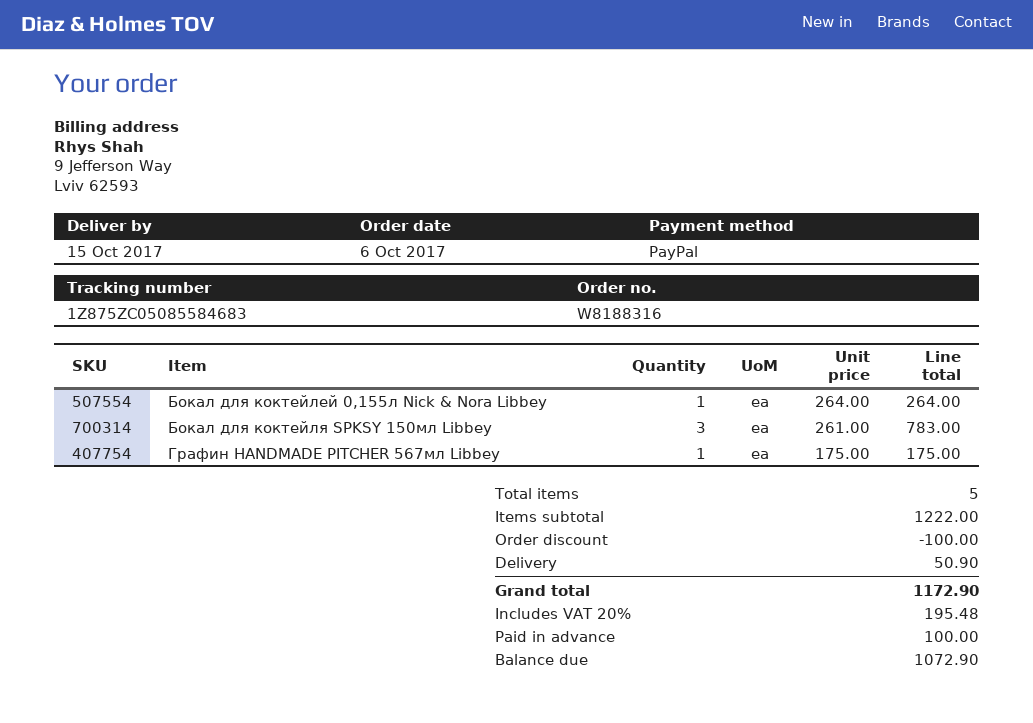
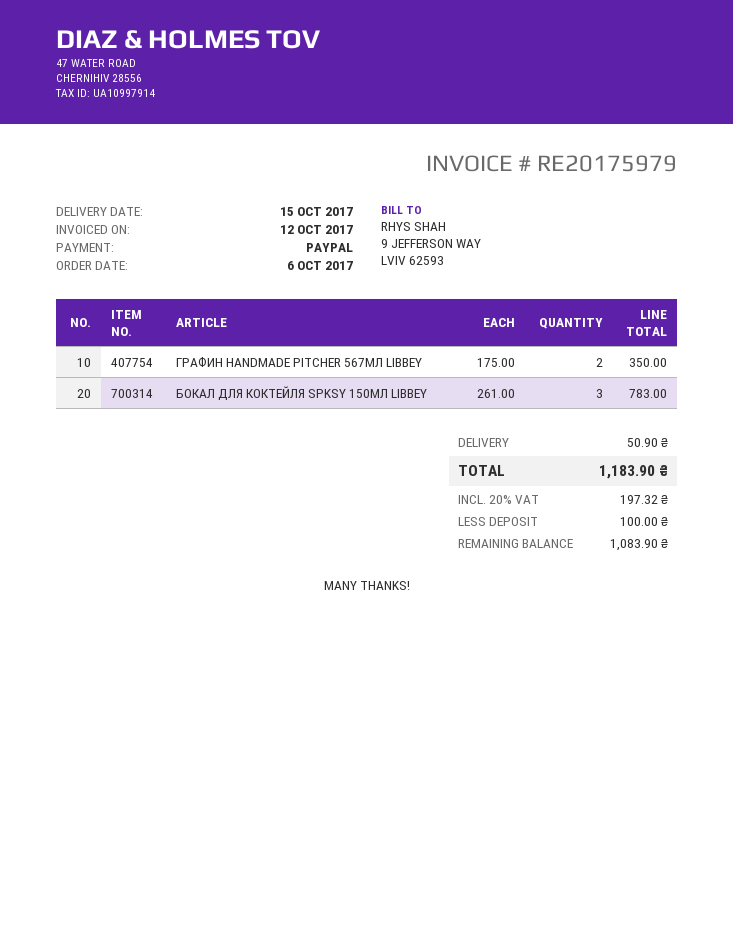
Бокал для коктейлей 0,155л Nick & Nora Libbey: 1 x 264.00 = 264.00 -> none
Графин HANDMADE PITCHER 567мл Libbey: 1 x 175.00 = 175.00 -> 2 x 175.00 = 350.00
discount: 100.00 -> none
tax: 20% = 195.48 -> 20% = 197.32
total: 1172.90 -> 1183.90
balance: 1072.90 -> 1083.90

